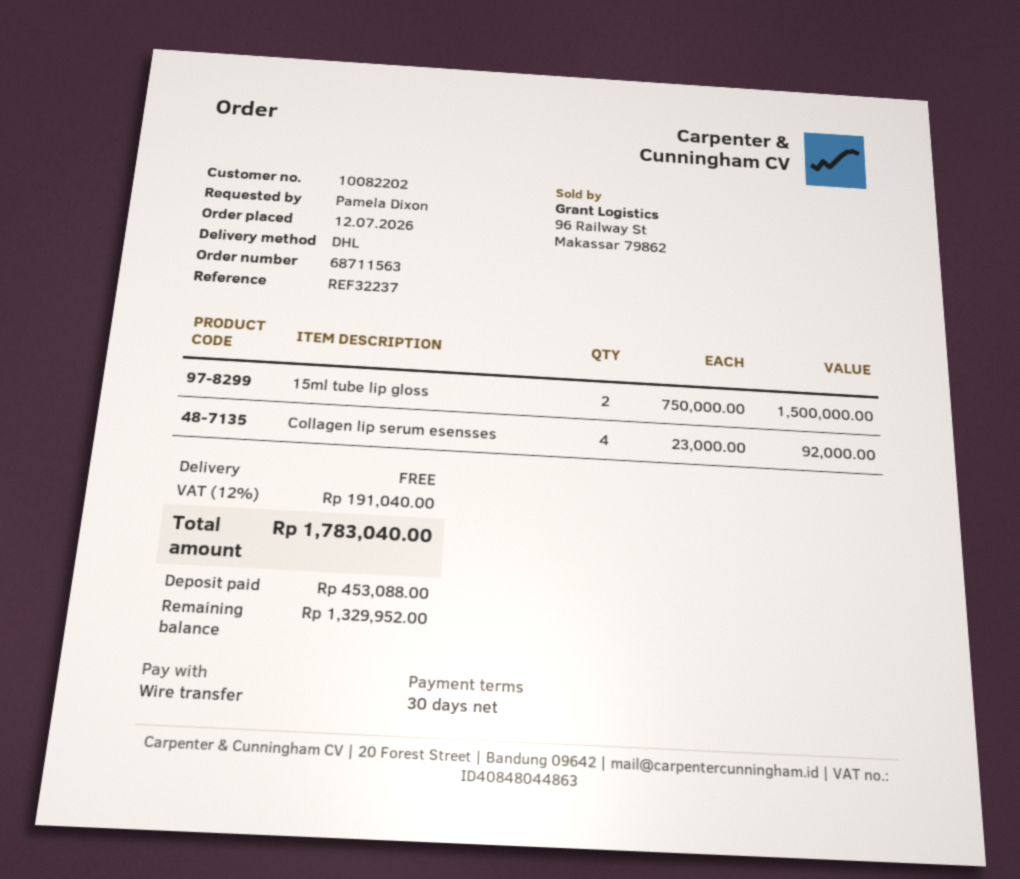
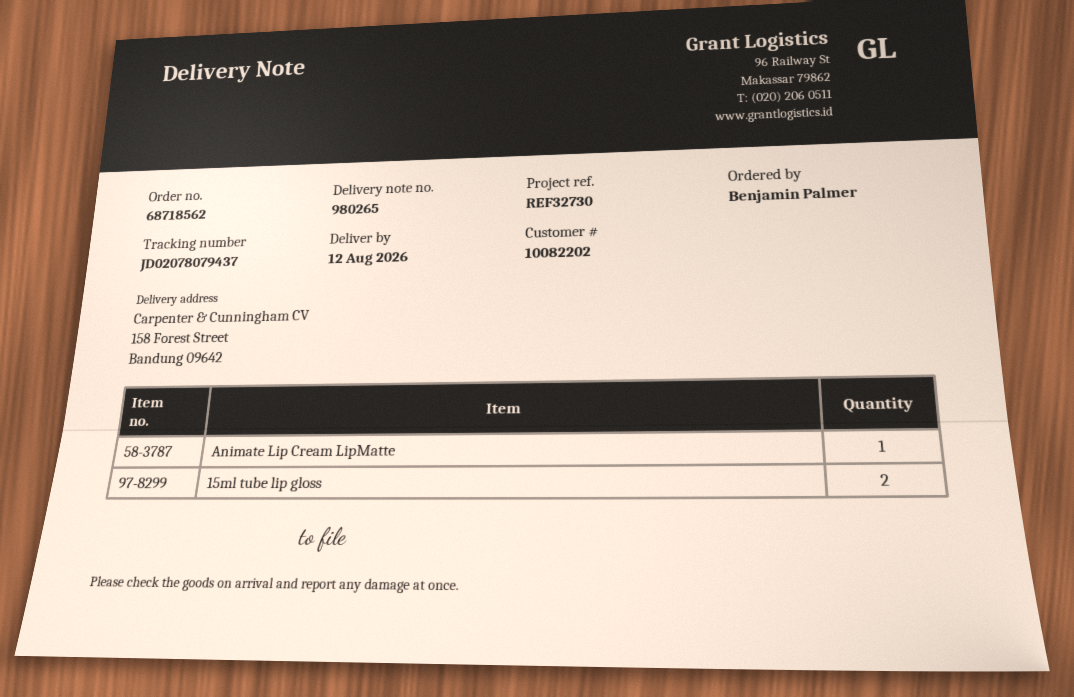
order number: 68711563 -> 68718562
reference: REF32237 -> REF32730
ordered by: Pamela Dixon -> Benjamin Palmer
Collagen lip serum esensses: 4 -> none
Animate Lip Cream LipMatte: none -> 1

